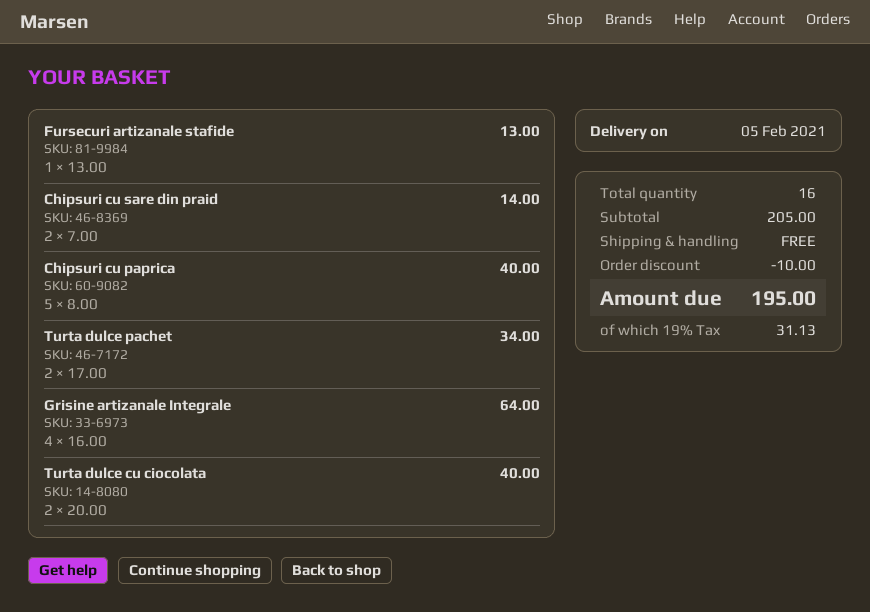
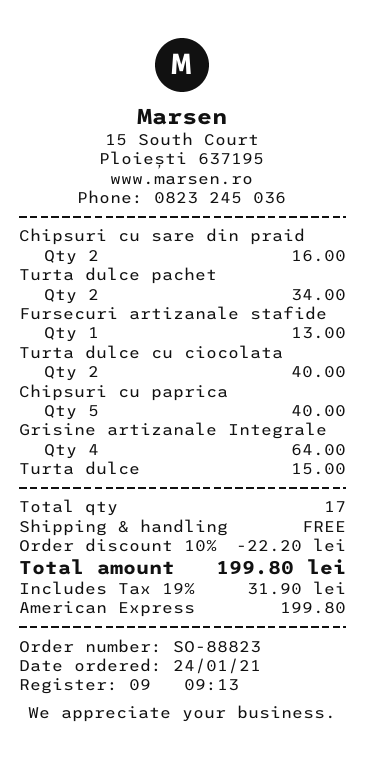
Chipsuri cu sare din praid: 2 for 14.00 -> 2 for 16.00
Turta dulce: none -> 1 for 15.00
total quantity: 16 -> 17
discount: 10.00 -> 22.20
tax: 19% = 31.13 -> 19% = 31.90
total: 195.00 -> 199.80

